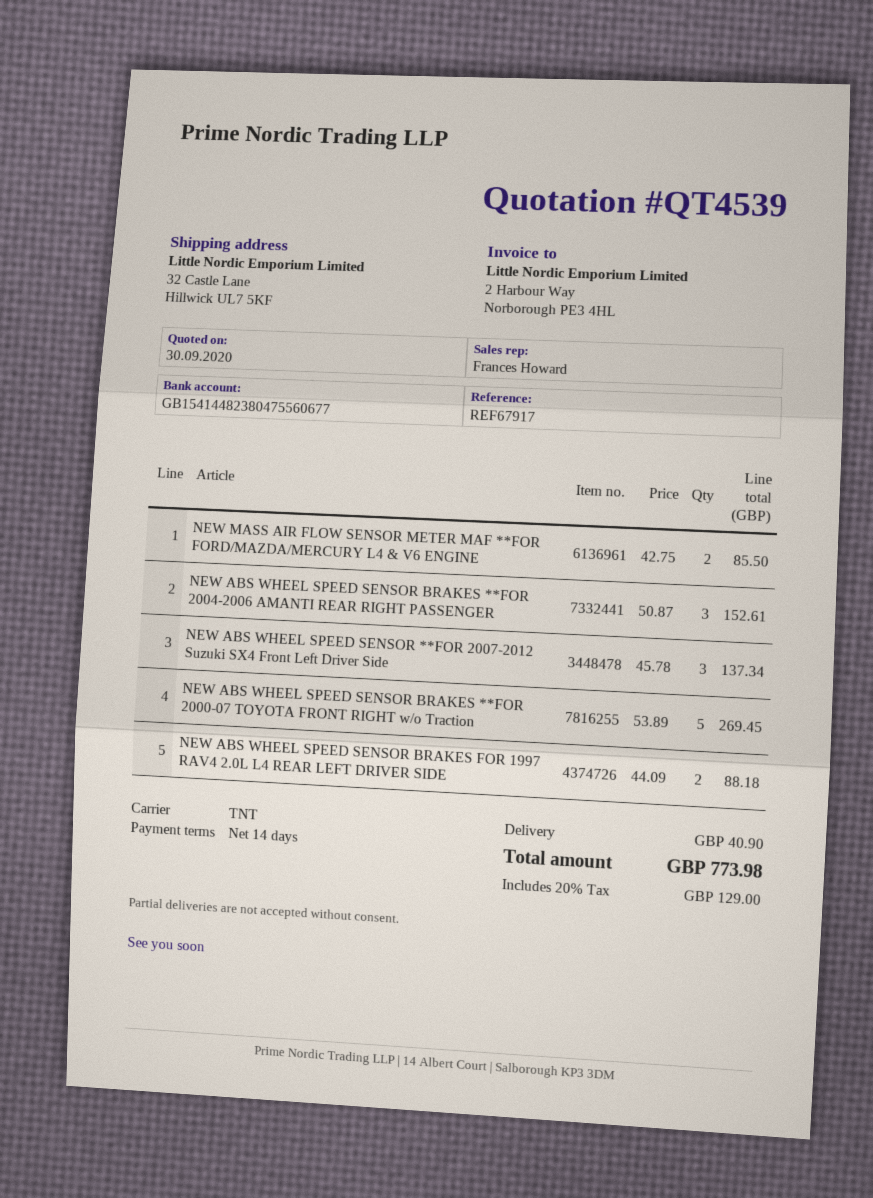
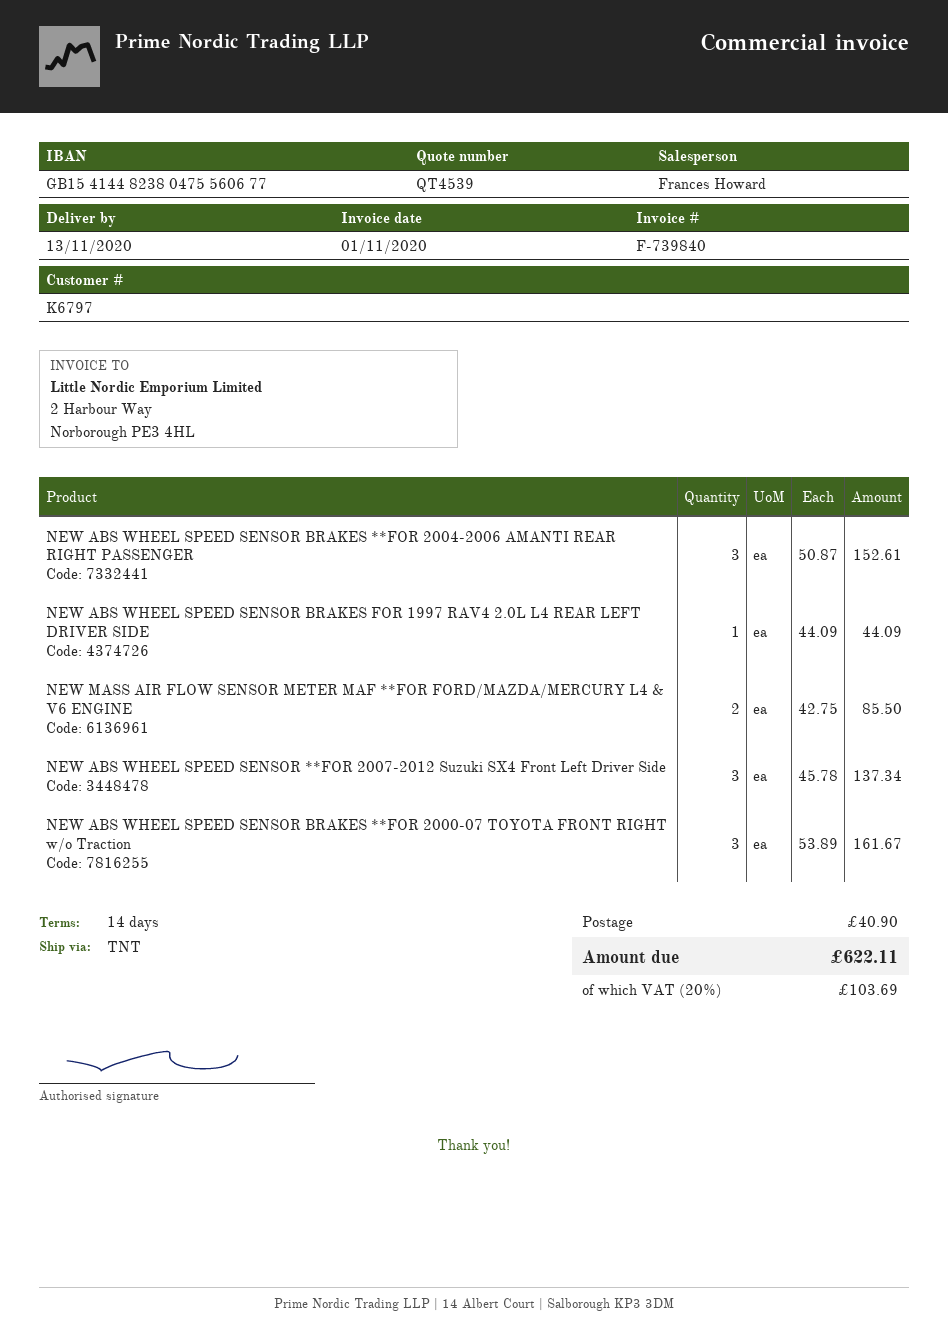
NEW ABS WHEEL SPEED SENSOR BRAKES **FOR 2000-07 TOYOTA FRONT RIGHT w/o Traction: 5 x 53.89 = 269.45 -> 3 x 53.89 = 161.67
NEW ABS WHEEL SPEED SENSOR BRAKES FOR 1997 RAV4 2.0L L4 REAR LEFT DRIVER SIDE: 2 x 44.09 = 88.18 -> 1 x 44.09 = 44.09
tax: 20% = 129.00 -> 20% = 103.69
total: 773.98 -> 622.11

